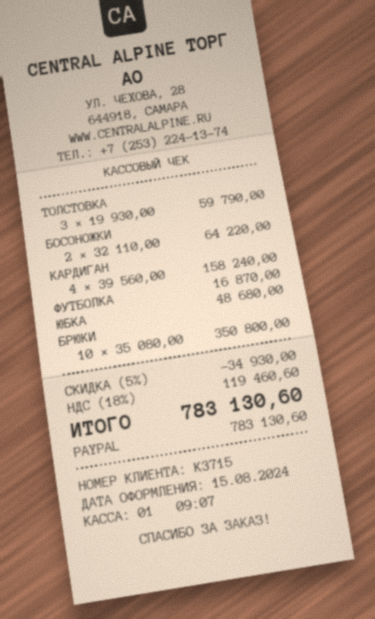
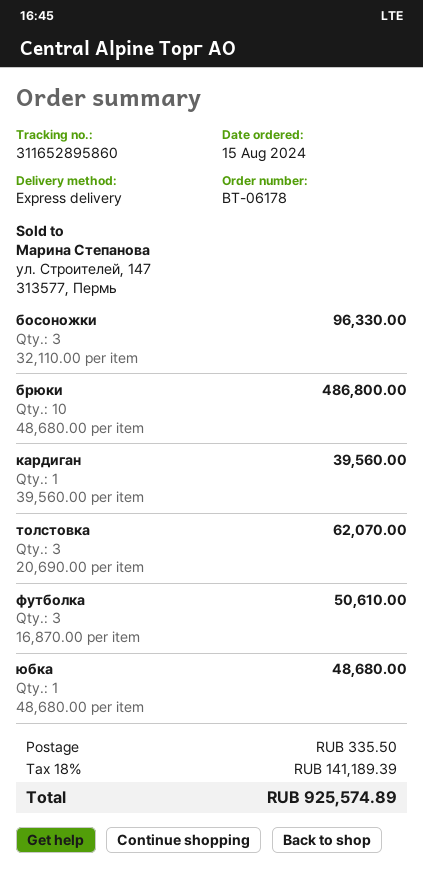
ТОЛСТОВКА: 3 x 19930.00 = 59790.00 -> 3 x 20690.00 = 62070.00
БОСОНОЖКИ: 2 x 32110.00 = 64220.00 -> 3 x 32110.00 = 96330.00
КАРДИГАН: 4 x 39560.00 = 158240.00 -> 1 x 39560.00 = 39560.00
ФУТБОЛКА: 1 x 16870.00 = 16870.00 -> 3 x 16870.00 = 50610.00
БРЮКИ: 10 x 35080.00 = 350800.00 -> 10 x 48680.00 = 486800.00
discount: 5% = 34930.00 -> none
shipping: none -> 335.50
tax: 18% = 119460.60 -> 18% = 141189.39
total: 783130.60 -> 925574.89

